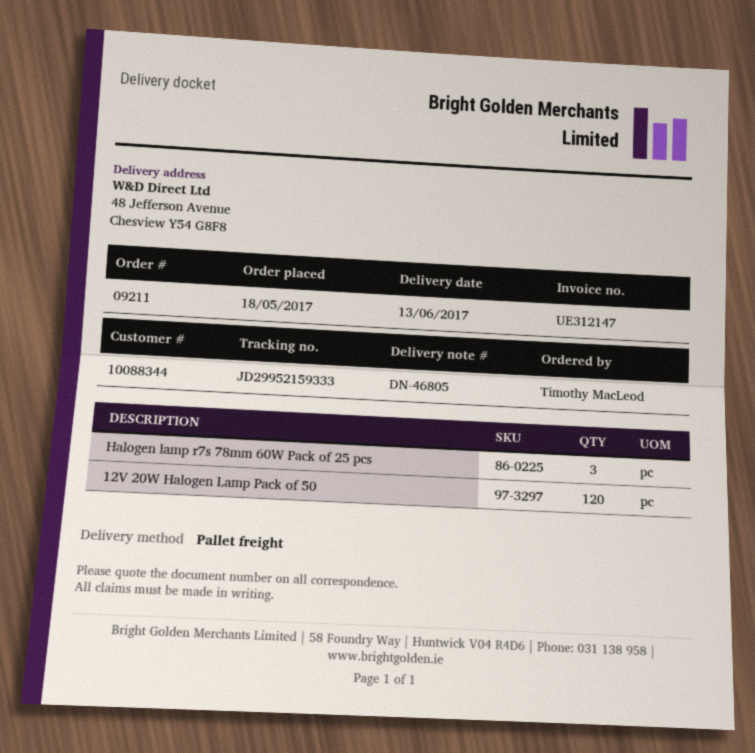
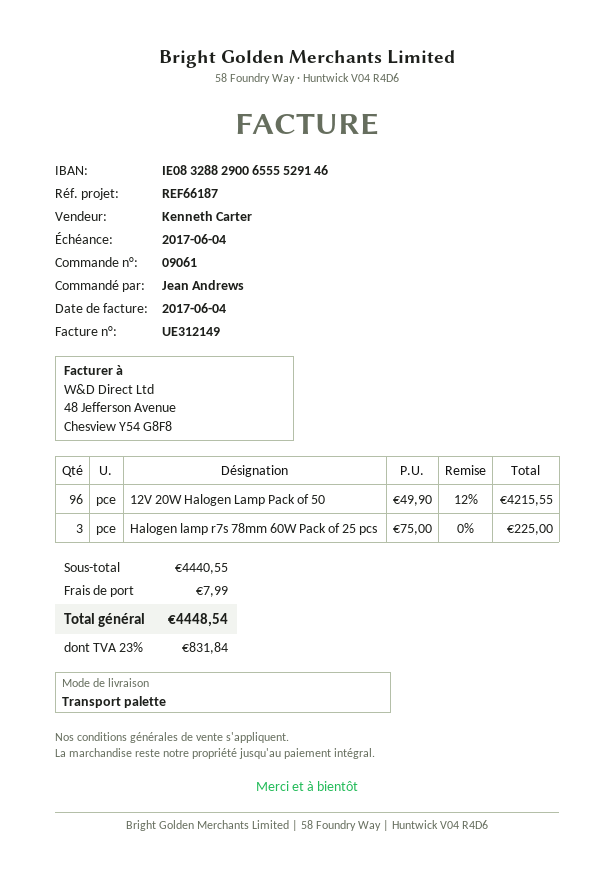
order number: 09211 -> 09061
invoice number: UE312147 -> UE312149
ordered by: Timothy MacLeod -> Jean Andrews
12V 20W Halogen Lamp Pack of 50: 120 -> 96

